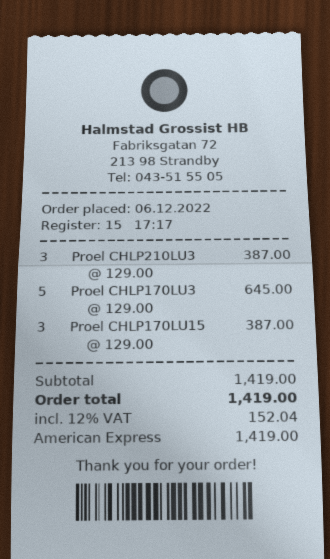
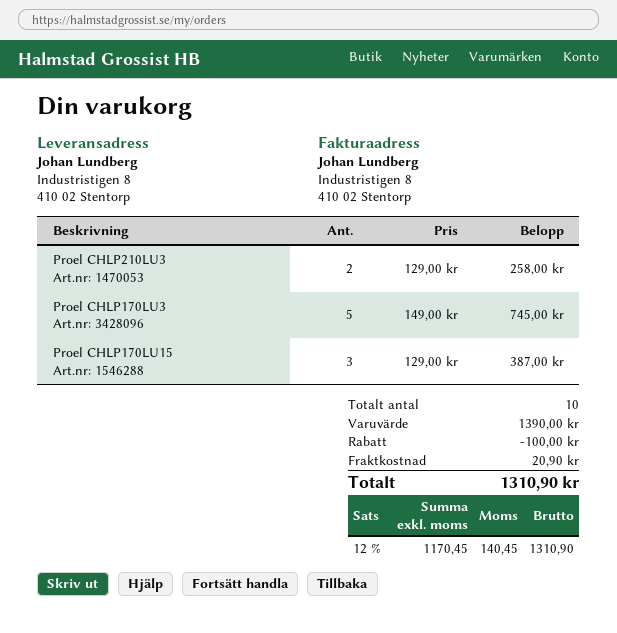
Proel CHLP210LU3: 3 x 129.00 = 387.00 -> 2 x 129.00 = 258.00
Proel CHLP170LU3: 5 x 129.00 = 645.00 -> 5 x 149.00 = 745.00
subtotal: 1419.00 -> 1390.00
discount: none -> 100.00
shipping: none -> 20.90
tax: 12% = 152.04 -> 12% = 140.45
total: 1419.00 -> 1310.90

